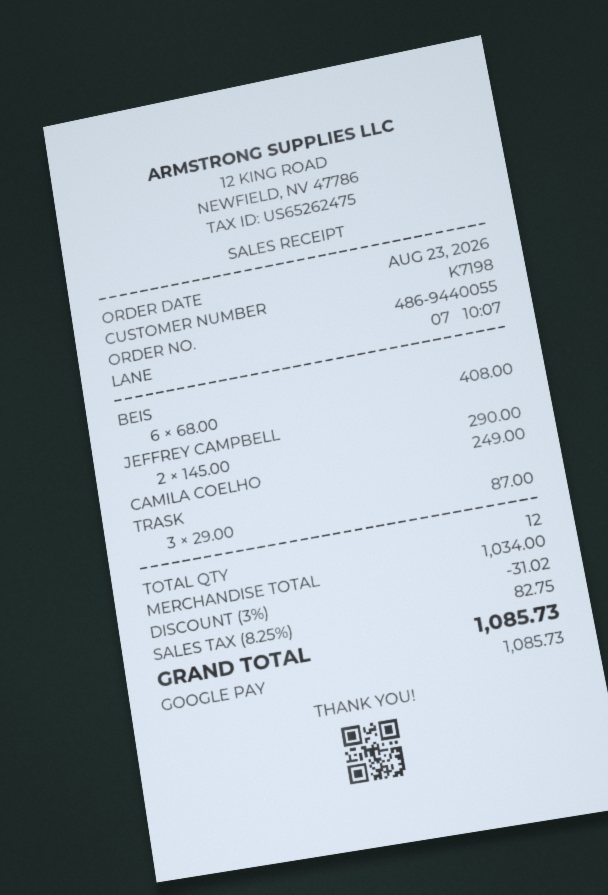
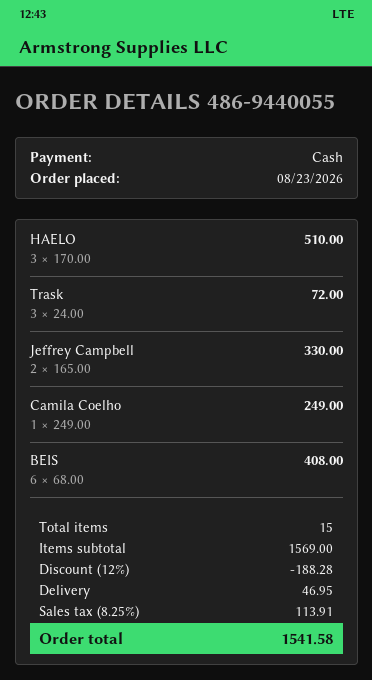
payment method: Google Pay -> cash
JEFFREY CAMPBELL: 2 x 145.00 = 290.00 -> 2 x 165.00 = 330.00
TRASK: 3 x 29.00 = 87.00 -> 3 x 24.00 = 72.00
HAELO: none -> 3 x 170.00 = 510.00
total quantity: 12 -> 15
subtotal: 1034.00 -> 1569.00
discount: 3% = 31.02 -> 12% = 188.28
shipping: none -> 46.95
tax: 8.25% = 82.75 -> 8.25% = 113.91
total: 1085.73 -> 1541.58

